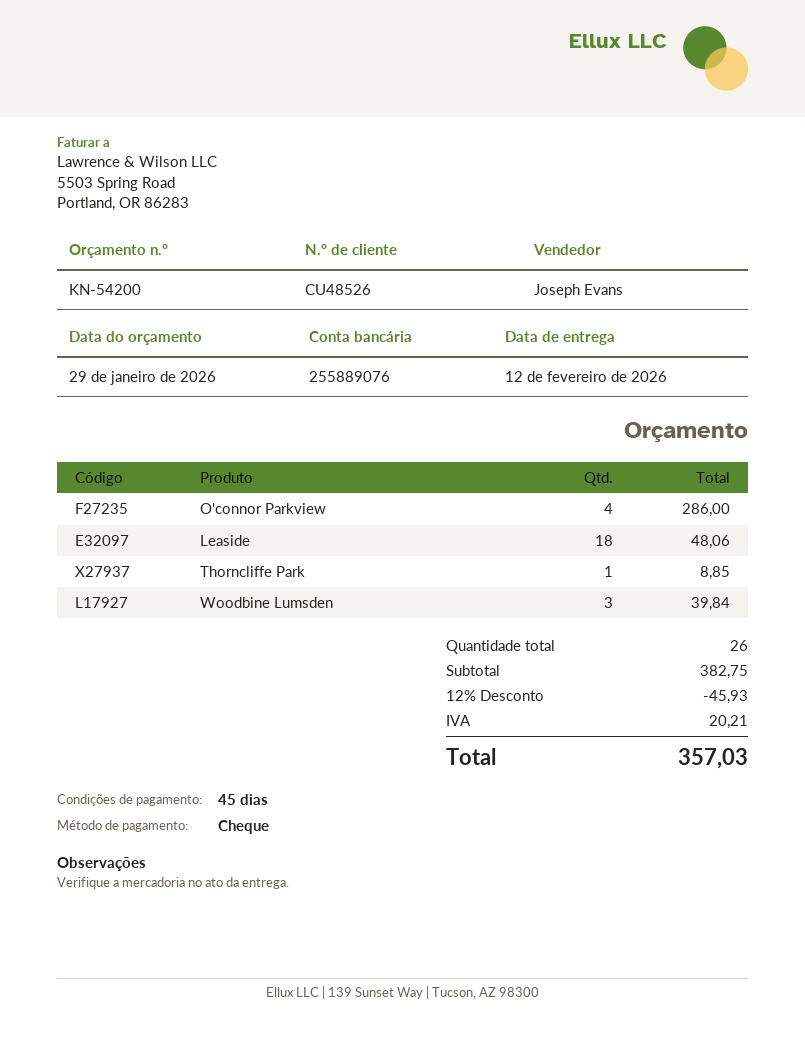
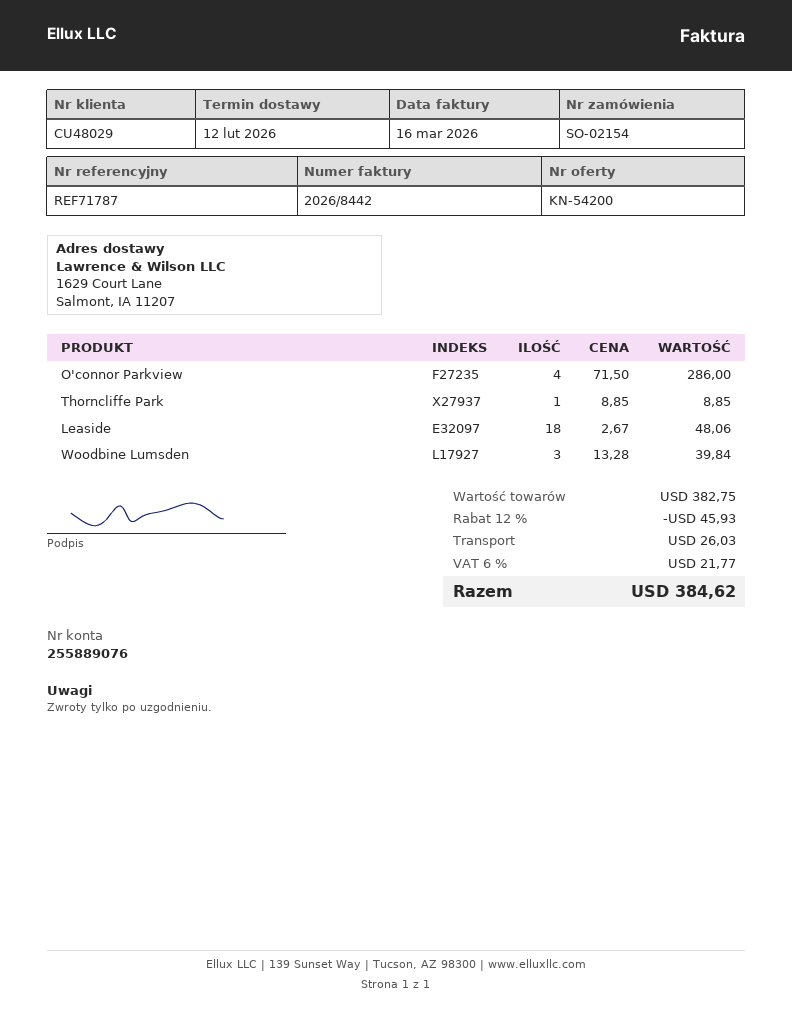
customer number: CU48526 -> CU48029
shipping: none -> 26.03
tax: 20.21 -> 21.77
total: 357.03 -> 384.62

